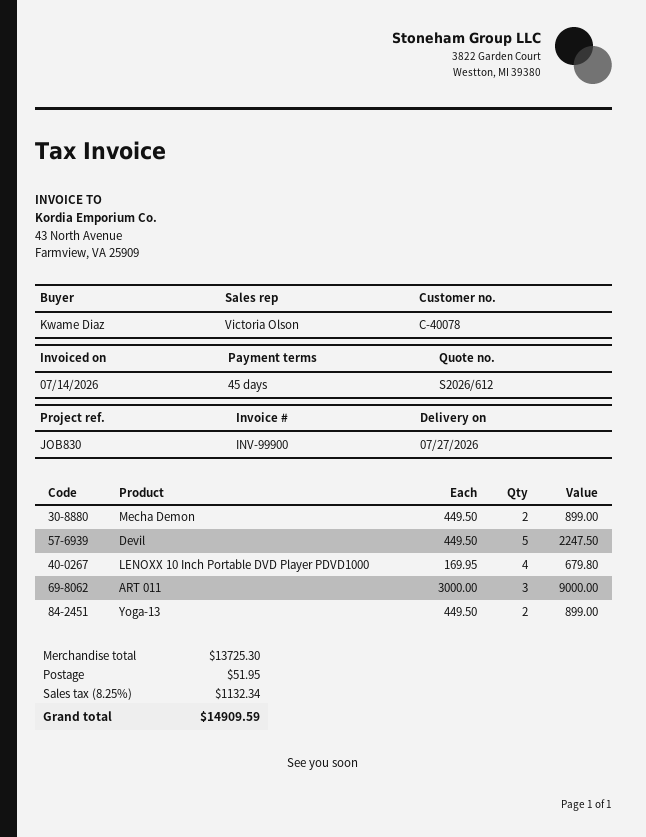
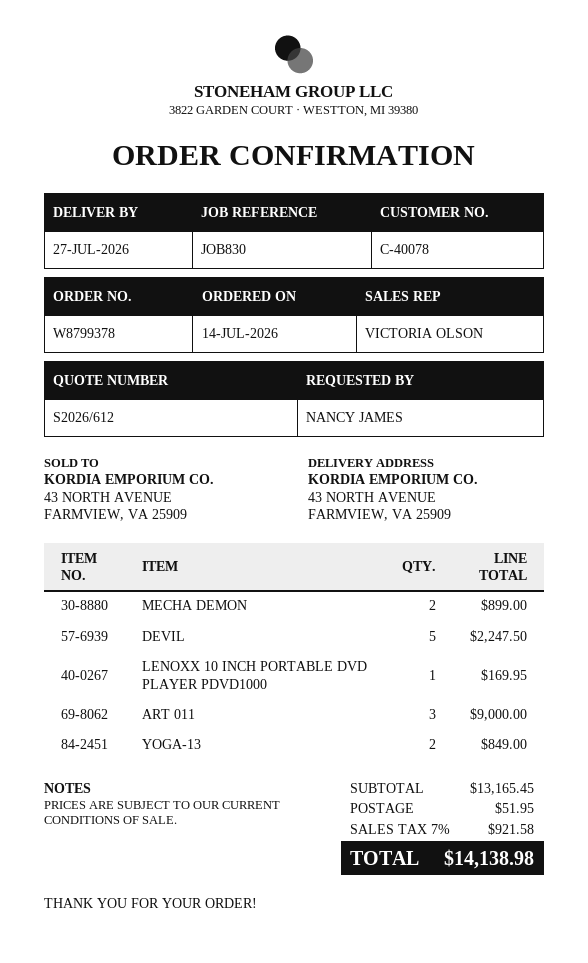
ordered by: Kwame Diaz -> NANCY JAMES
LENOXX 10 Inch Portable DVD Player PDVD1000: 4 for 679.80 -> 1 for 169.95
Yoga-13: 2 for 899.00 -> 2 for 849.00
subtotal: 13725.30 -> 13165.45
tax: 8.25% = 1132.34 -> 7% = 921.58
total: 14909.59 -> 14138.98

